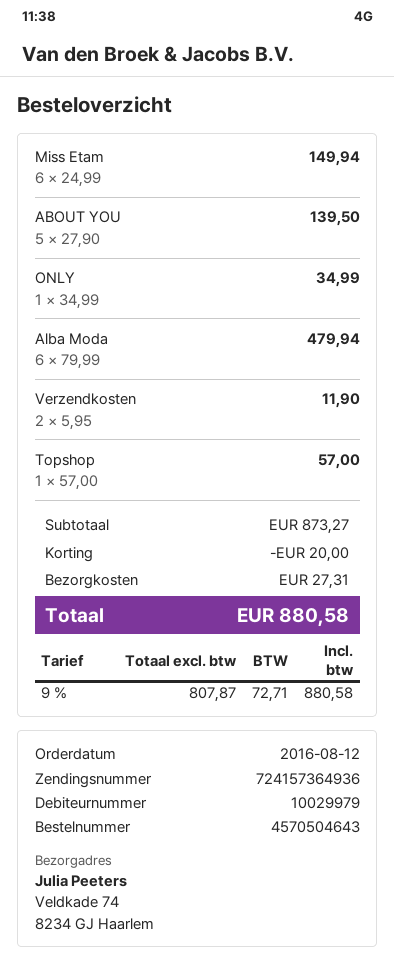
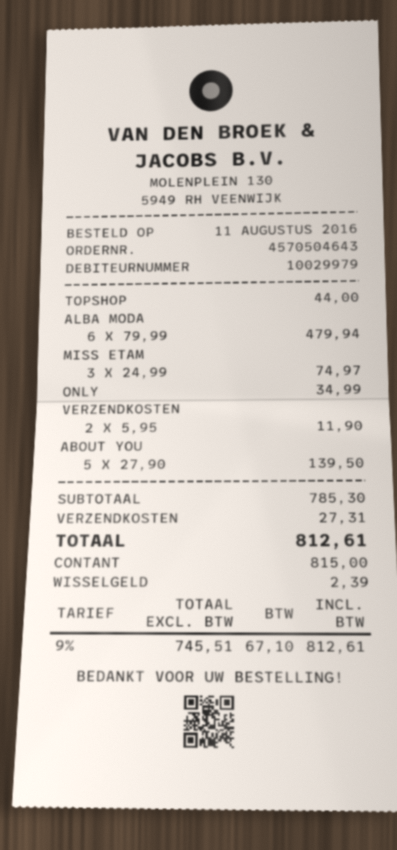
order date: 2016-08-12 -> 2016-08-11
Miss Etam: 6 x 24.99 = 149.94 -> 3 x 24.99 = 74.97
Topshop: 1 x 57.00 = 57.00 -> 1 x 44.00 = 44.00
subtotal: 873.27 -> 785.30
discount: 20.00 -> none
net: 807.87 -> 745.51
tax: 9% = 72.71 -> 9% = 67.10
total: 880.58 -> 812.61

